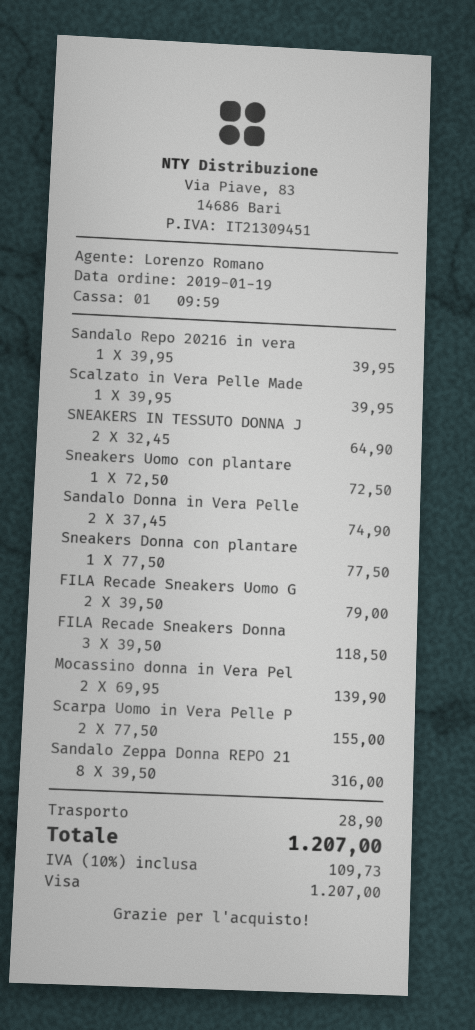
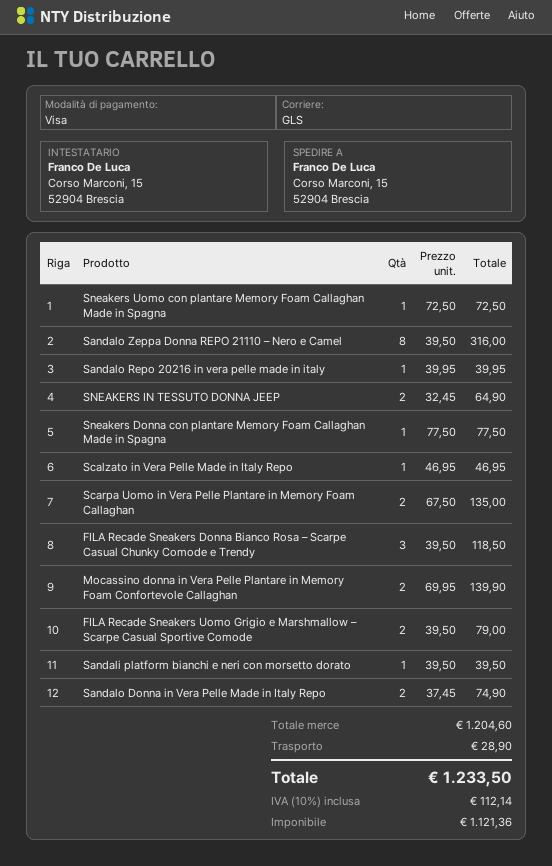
Scalzato in Vera Pelle Made: 1 x 39.95 = 39.95 -> 1 x 46.95 = 46.95
Scarpa Uomo in Vera Pelle P: 2 x 77.50 = 155.00 -> 2 x 67.50 = 135.00
Sandali platform bianchi e neri con morsetto dorato: none -> 1 x 39.50 = 39.50
tax: 10% = 109.73 -> 10% = 112.14
total: 1207.00 -> 1233.50

